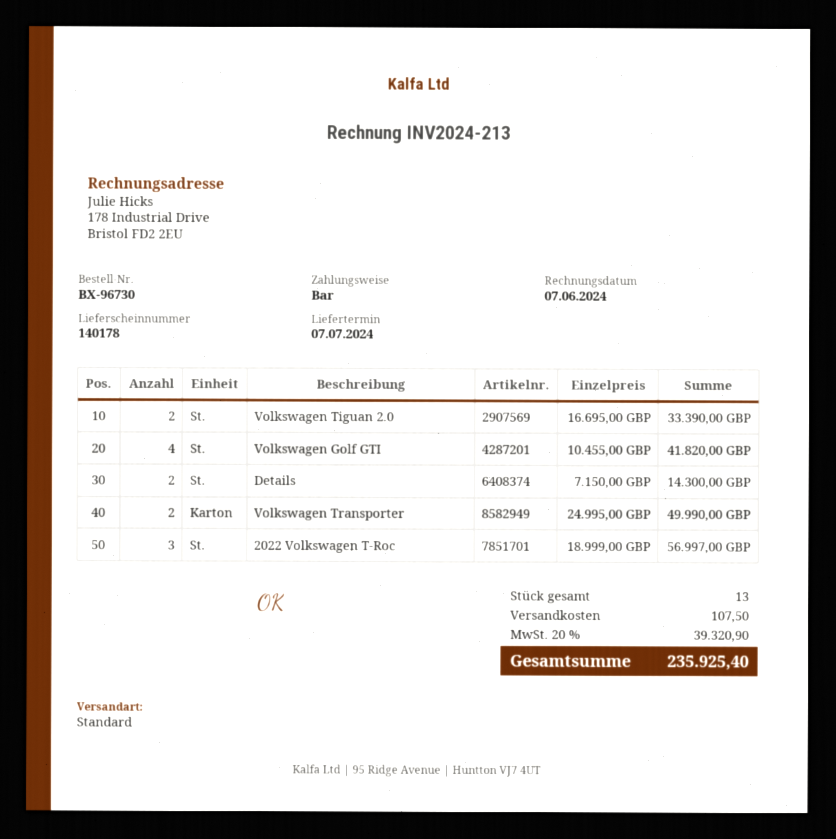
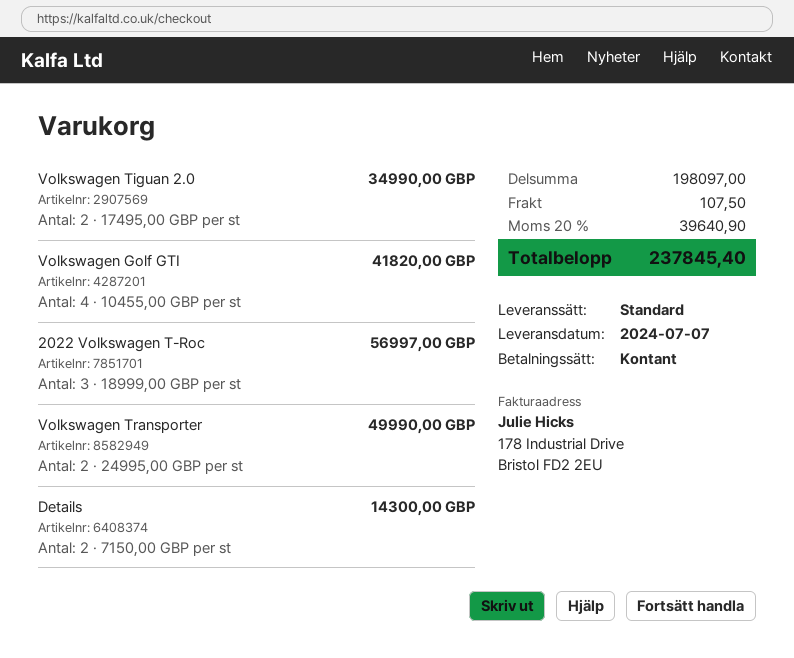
Volkswagen Tiguan 2.0: 2 x 16695.00 = 33390.00 -> 2 x 17495.00 = 34990.00
tax: 20% = 39320.90 -> 20% = 39640.90
total: 235925.40 -> 237845.40

